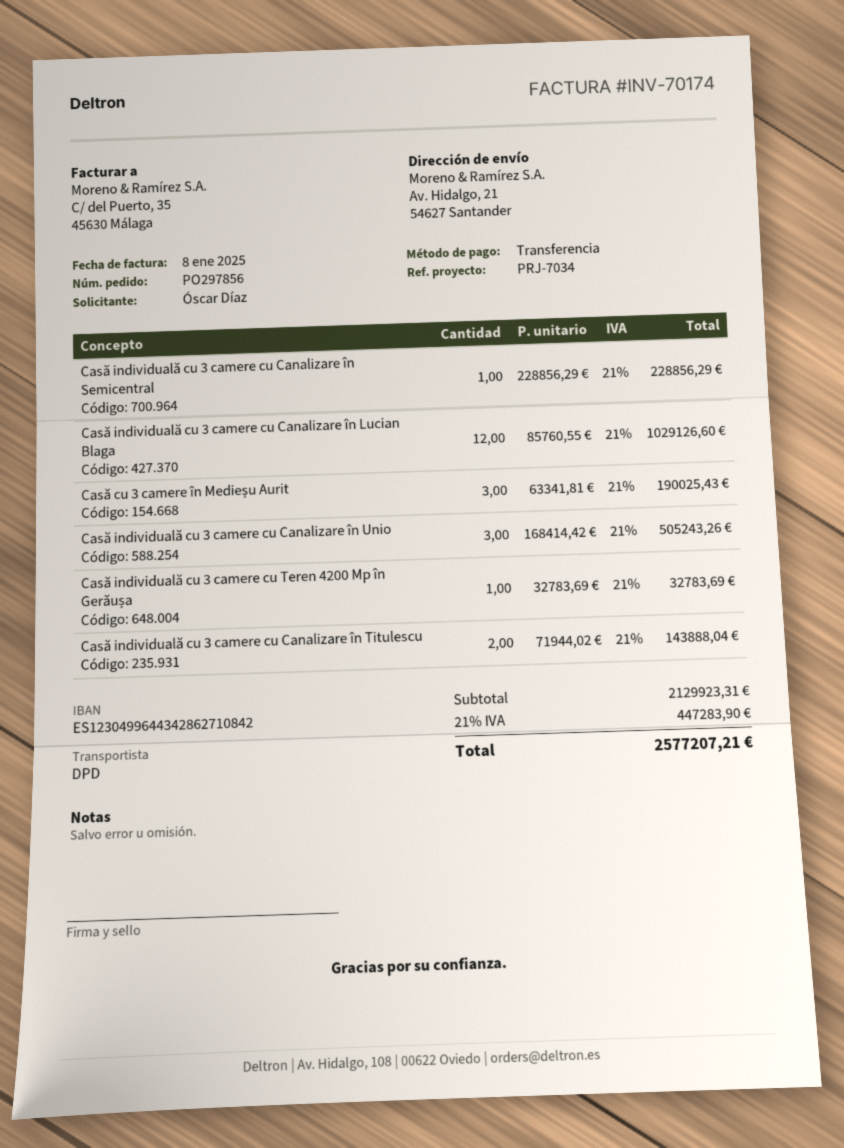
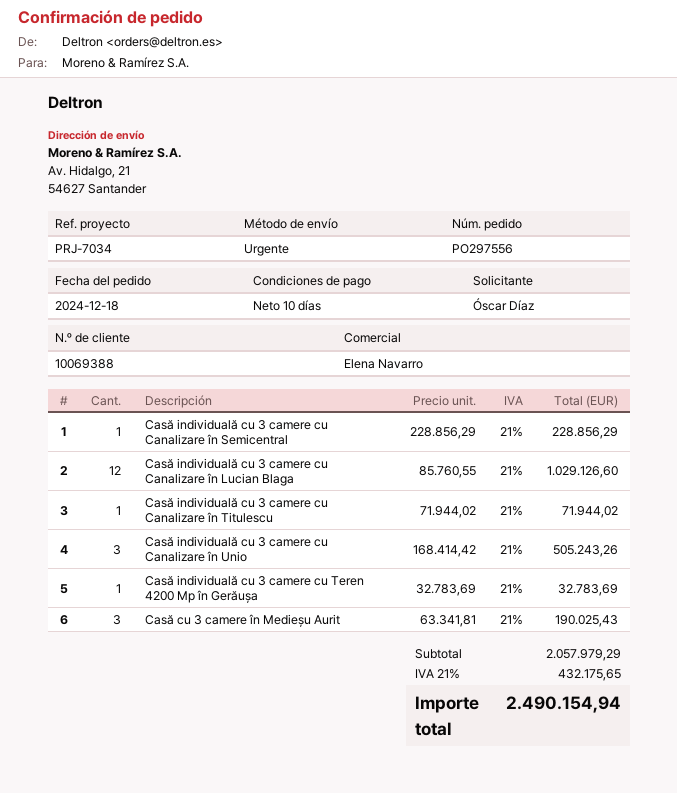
order number: PO297856 -> PO297556
shipping method: DPD -> express
Casă individuală cu 3 camere cu Canalizare în Titulescu: 2 x 71944.02 = 143888.04 -> 1 x 71944.02 = 71944.02
subtotal: 2129923.31 -> 2057979.29
tax: 21% = 447283.90 -> 21% = 432175.65
total: 2577207.21 -> 2490154.94

